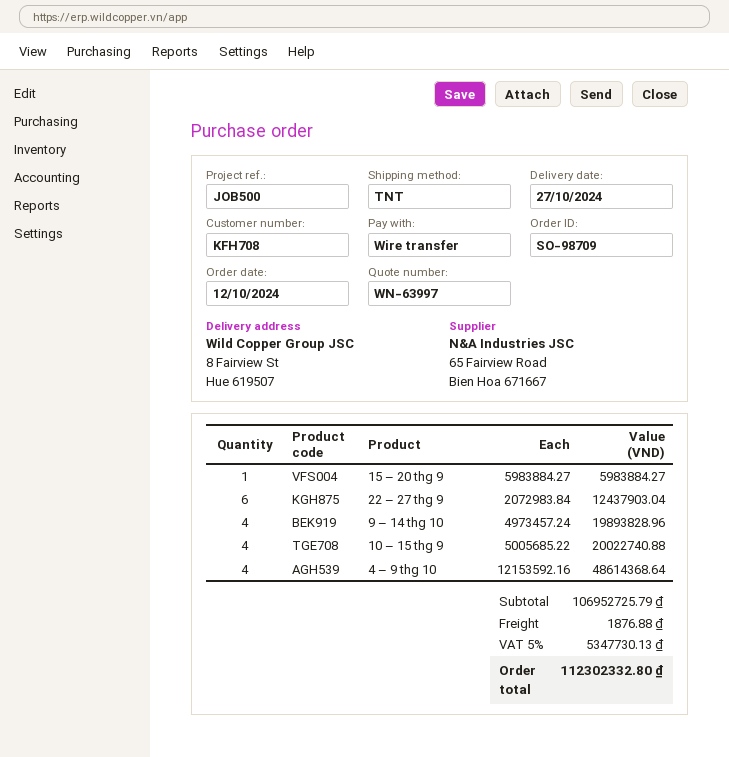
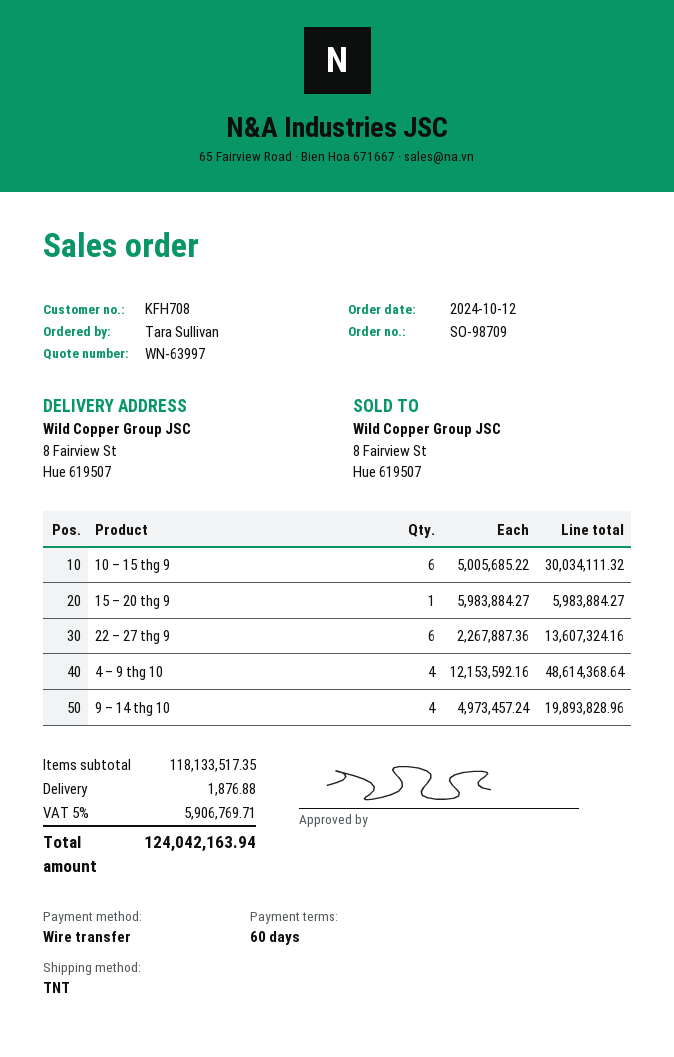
22 – 27 thg 9: 6 x 2072983.84 = 12437903.04 -> 6 x 2267887.36 = 13607324.16
10 – 15 thg 9: 4 x 5005685.22 = 20022740.88 -> 6 x 5005685.22 = 30034111.32
subtotal: 106952725.79 -> 118133517.35
tax: 5% = 5347730.13 -> 5% = 5906769.71
total: 112302332.80 -> 124042163.94

